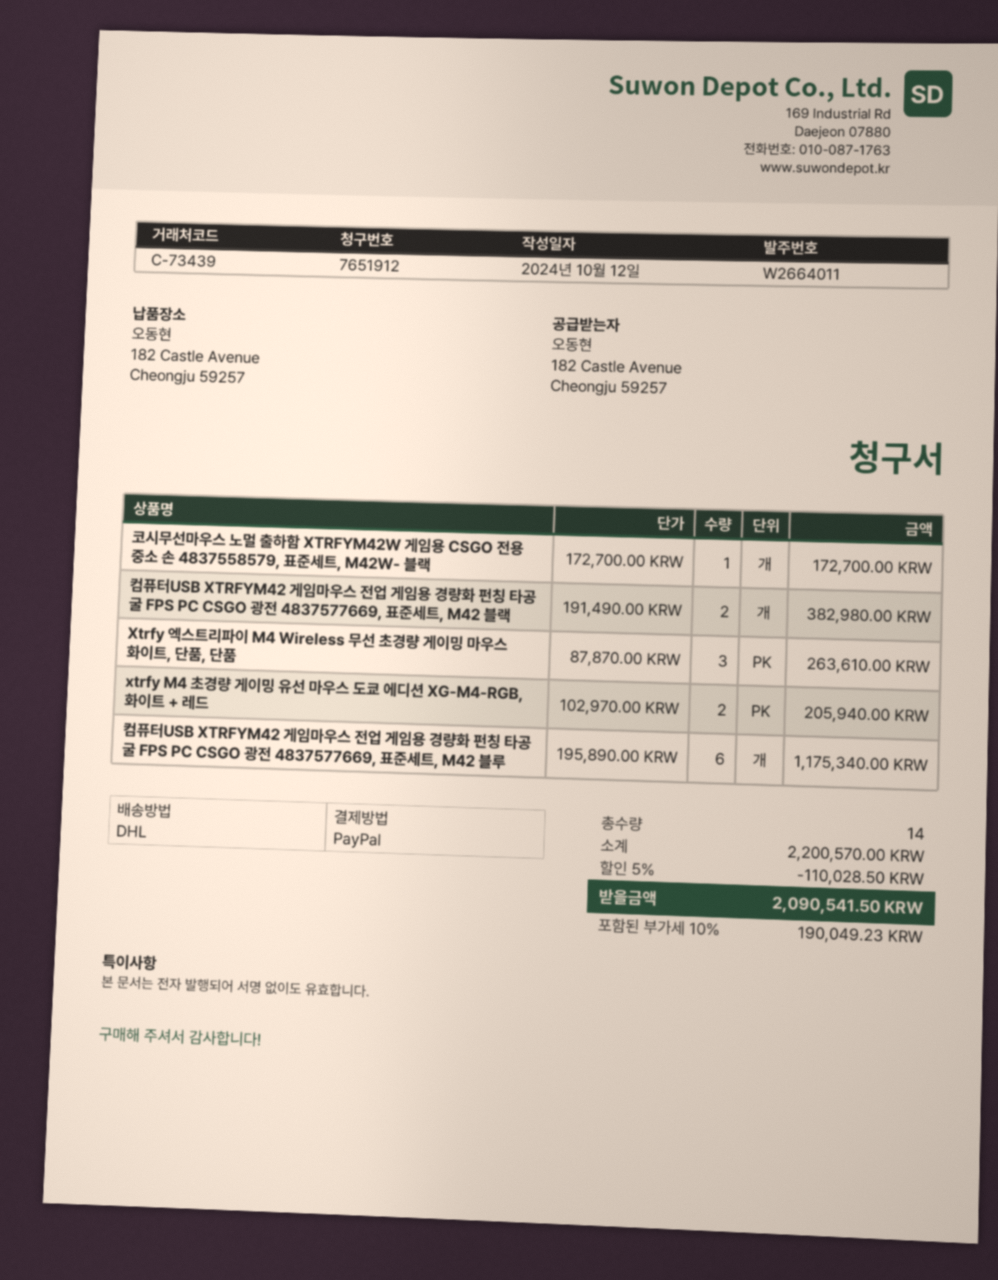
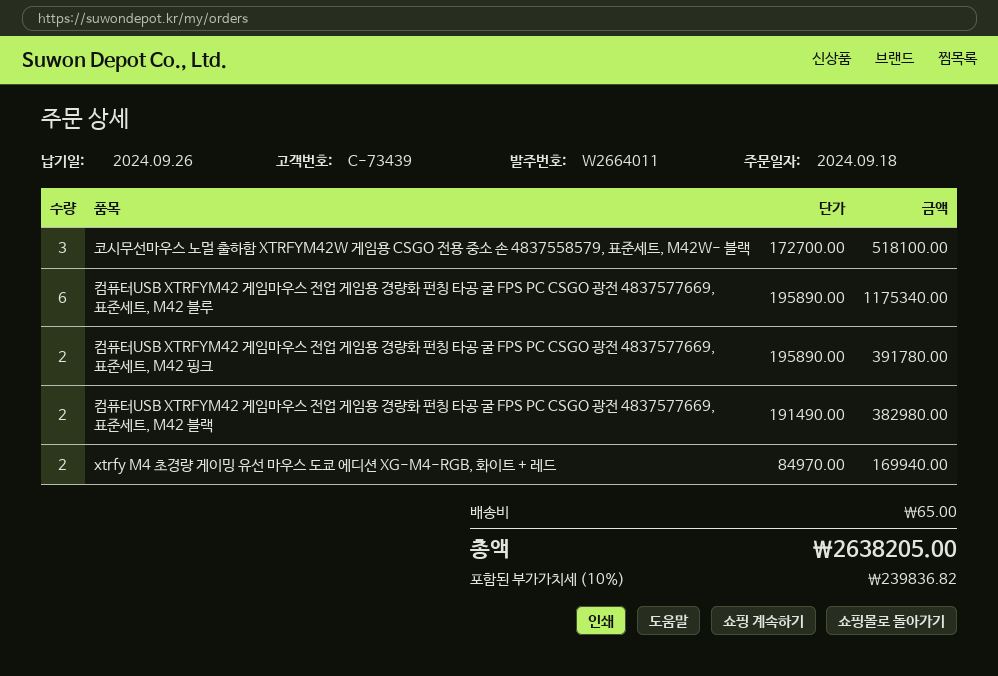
코시무선마우스 노멀 출하함 XTRFYM42W 게임용 CSGO 전용 중소 손 4837558579, 표준세트, M42W- 블랙: 1 x 172700.00 = 172700.00 -> 3 x 172700.00 = 518100.00
Xtrfy 엑스트리파이 M4 Wireless 무선 초경량 게이밍 마우스 화이트, 단품, 단품: 3 x 87870.00 = 263610.00 -> none
xtrfy M4 초경량 게이밍 유선 마우스 도쿄 에디션 XG-M4-RGB, 화이트 + 레드: 2 x 102970.00 = 205940.00 -> 2 x 84970.00 = 169940.00
컴퓨터USB XTRFYM42 게임마우스 전업 게임용 경량화 펀칭 타공 굴 FPS PC CSGO 광전 4837577669, 표준세트, M42 핑크: none -> 2 x 195890.00 = 391780.00
discount: 5% = 110028.50 -> none
shipping: none -> 65.00
tax: 10% = 190049.23 -> 10% = 239836.82
total: 2090541.50 -> 2638205.00

